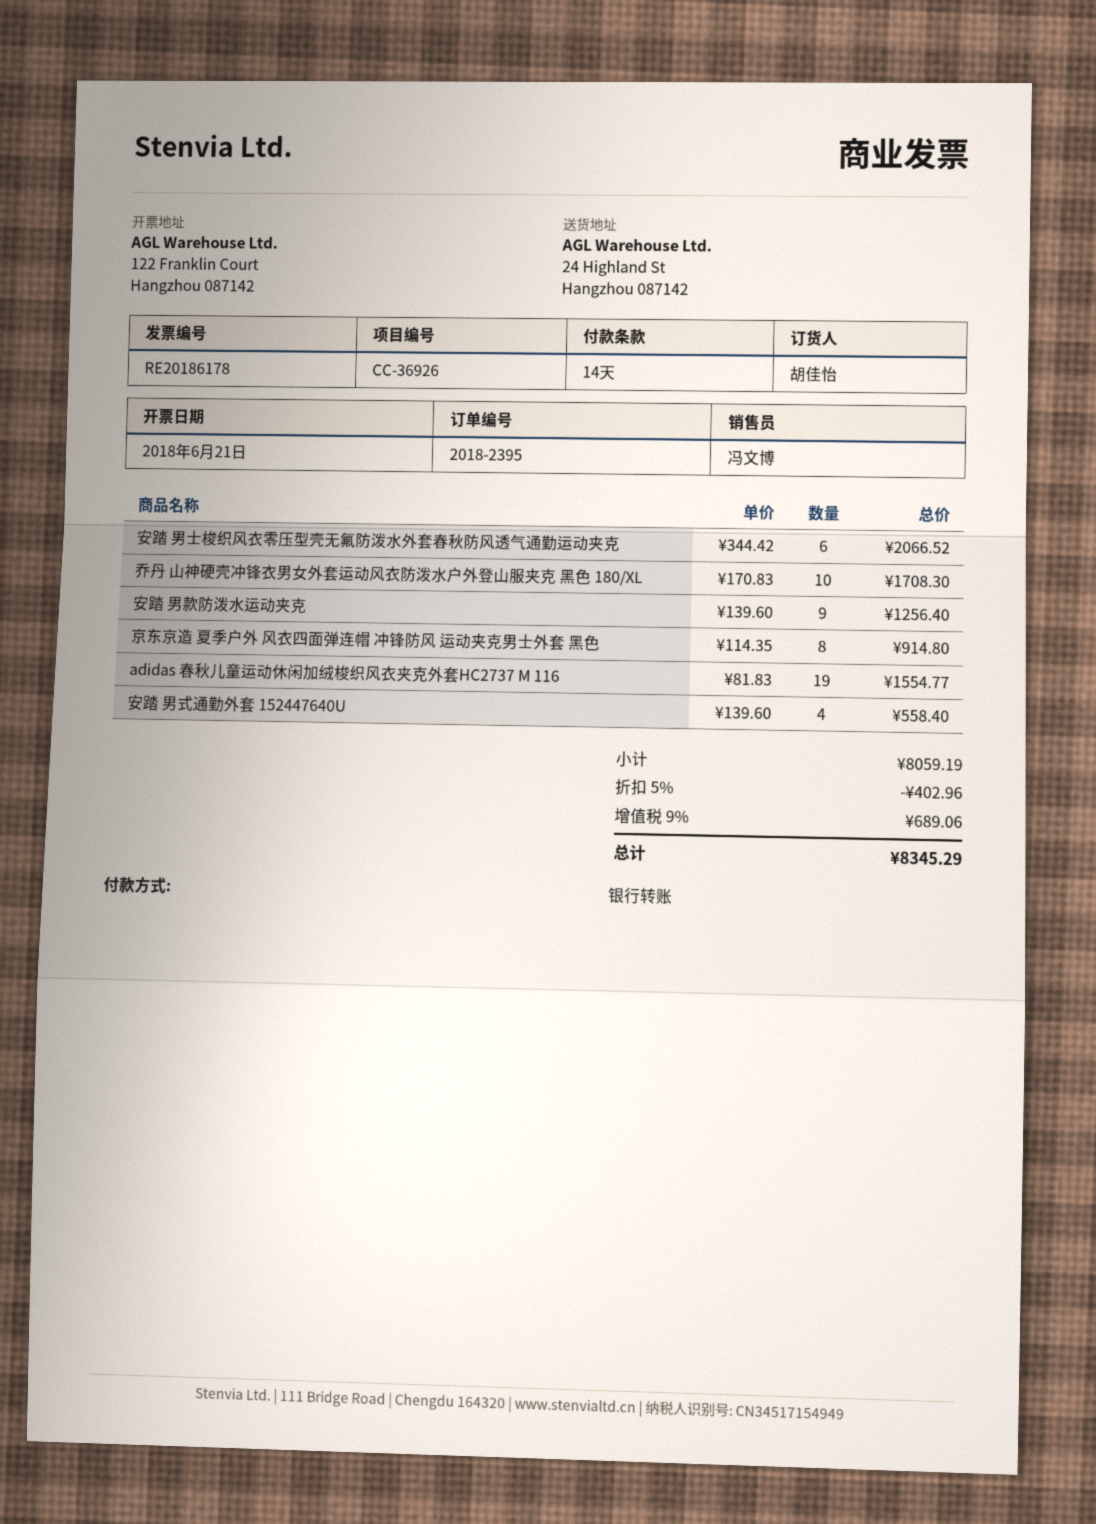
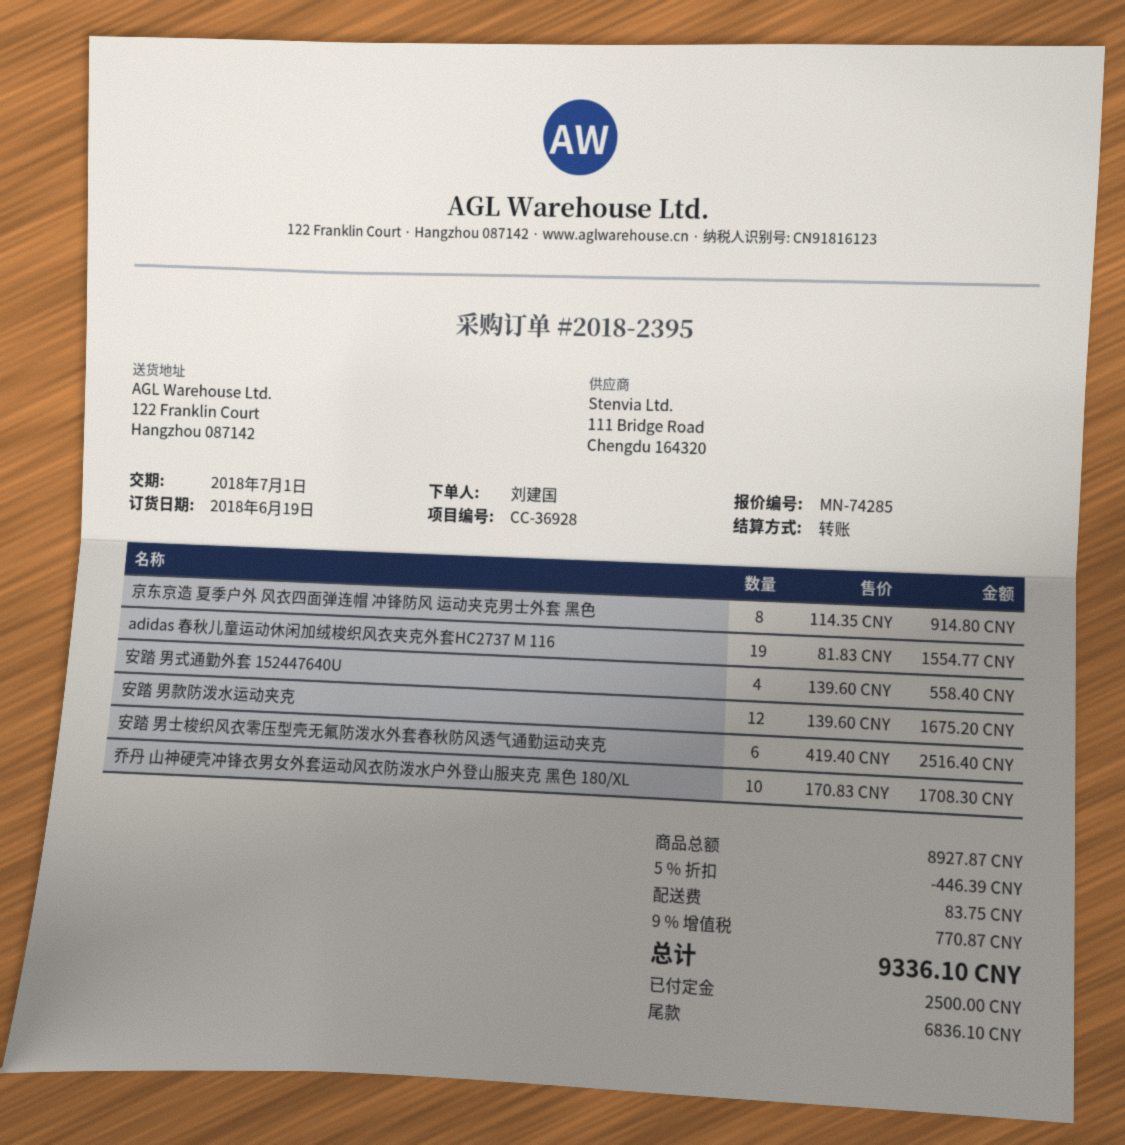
reference: CC-36926 -> CC-36928
ordered by: 胡佳怡 -> 刘建国
ship to: 24 Highland St, Hangzhou 087142 -> 122 Franklin Court, Hangzhou 087142
安踏 男士梭织风衣零压型壳无氟防泼水外套春秋防风透气通勤运动夹克: 6 x 344.42 = 2066.52 -> 6 x 419.40 = 2516.40
安踏 男款防泼水运动夹克: 9 x 139.60 = 1256.40 -> 12 x 139.60 = 1675.20
subtotal: 8059.19 -> 8927.87
discount: 5% = 402.96 -> 5% = 446.39
shipping: none -> 83.75
tax: 9% = 689.06 -> 9% = 770.87
total: 8345.29 -> 9336.10

